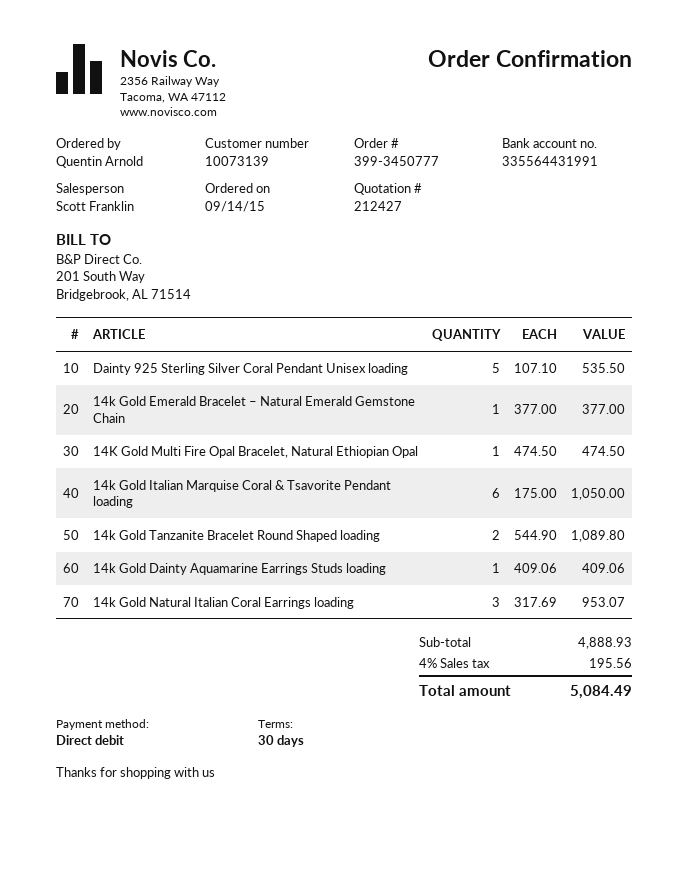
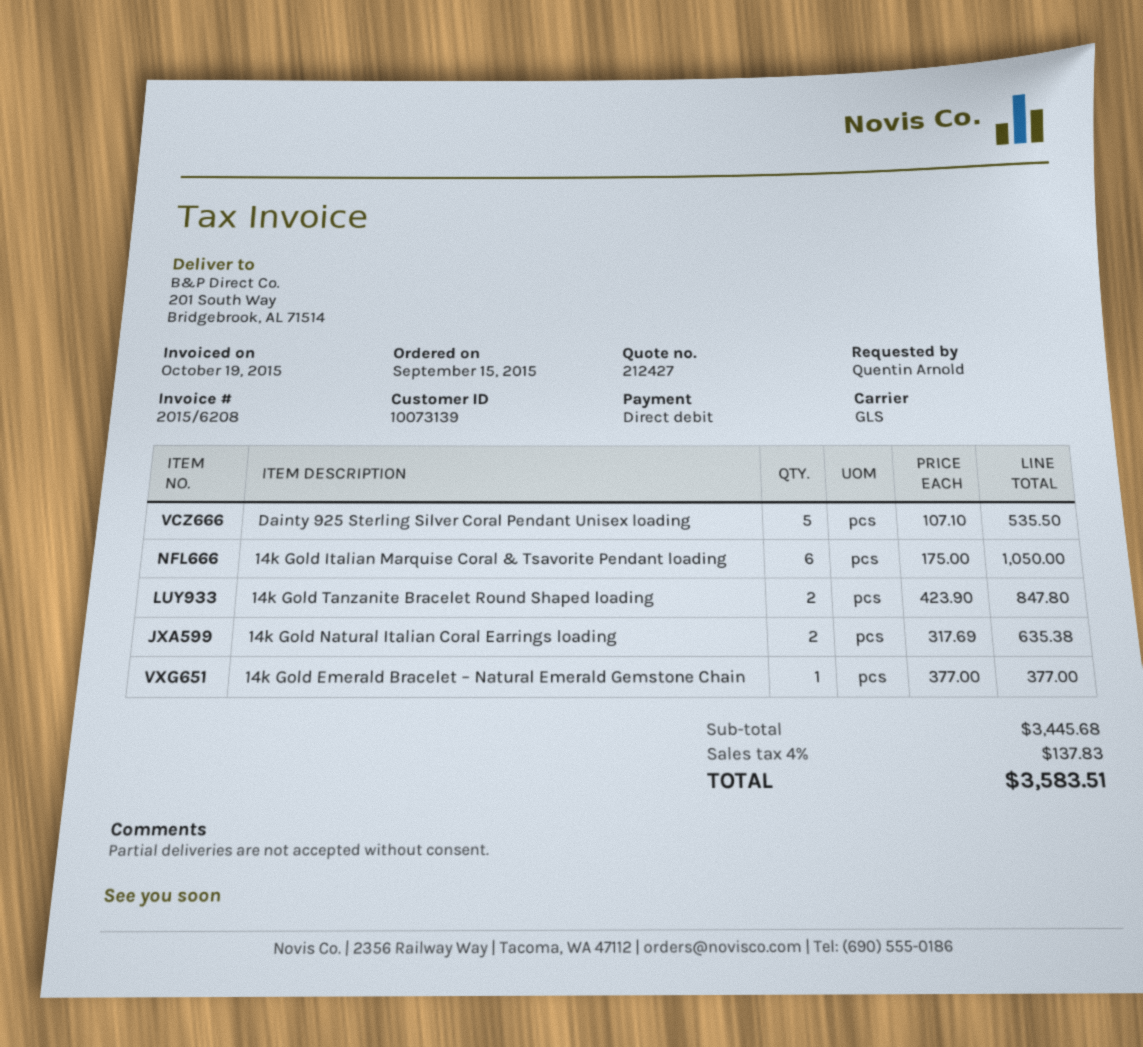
order date: 2015-09-14 -> 2015-09-15
14K Gold Multi Fire Opal Bracelet, Natural Ethiopian Opal: 1 x 474.50 = 474.50 -> none
14k Gold Tanzanite Bracelet Round Shaped loading: 2 x 544.90 = 1089.80 -> 2 x 423.90 = 847.80
14k Gold Dainty Aquamarine Earrings Studs loading: 1 x 409.06 = 409.06 -> none
14k Gold Natural Italian Coral Earrings loading: 3 x 317.69 = 953.07 -> 2 x 317.69 = 635.38
subtotal: 4888.93 -> 3445.68
tax: 4% = 195.56 -> 4% = 137.83
total: 5084.49 -> 3583.51

